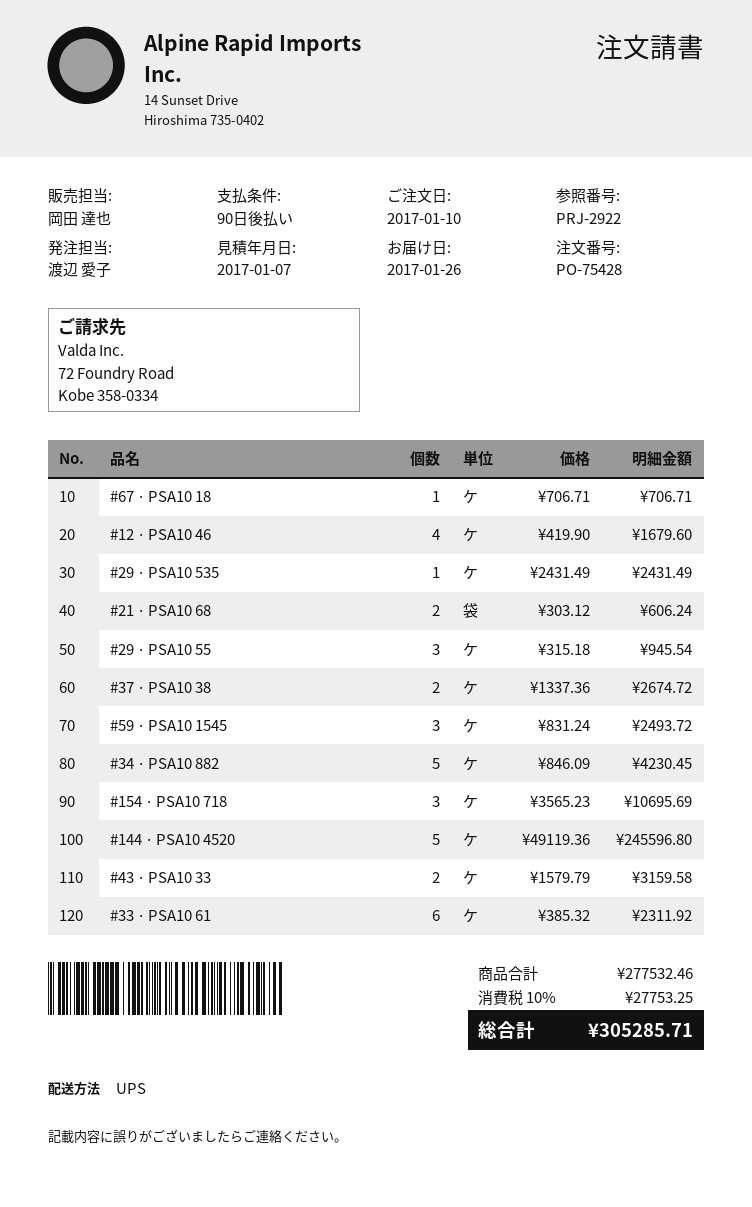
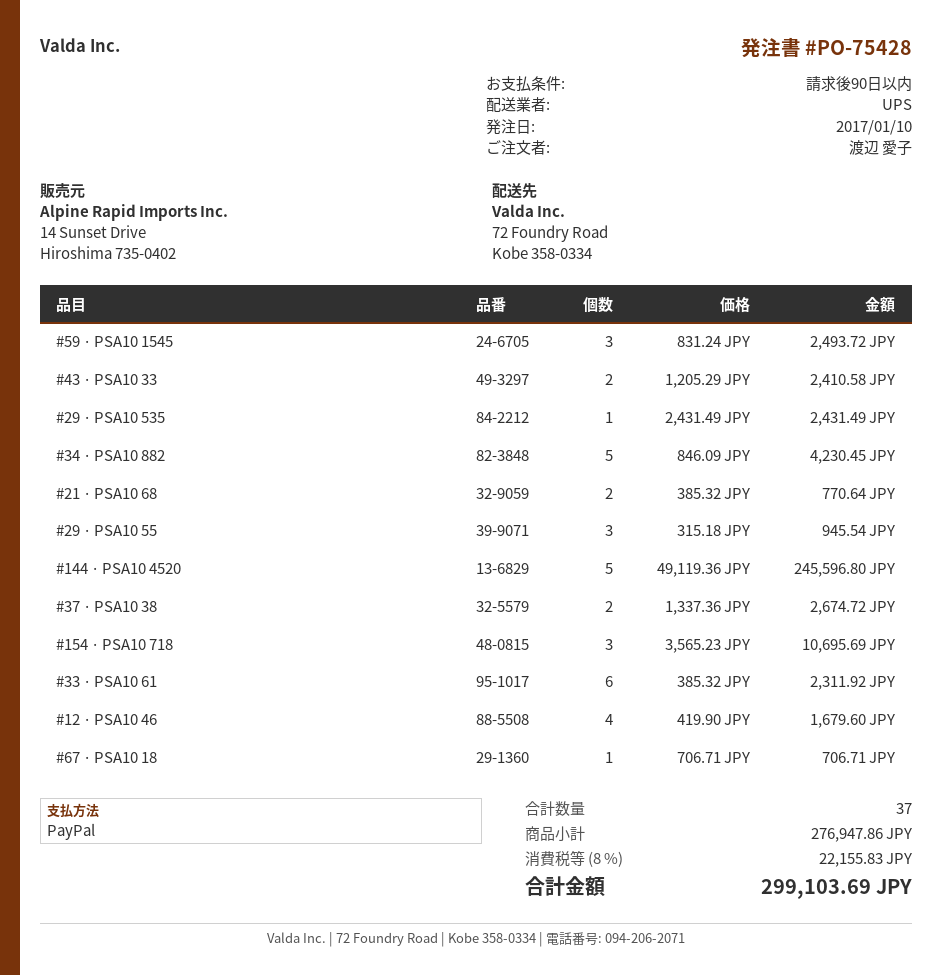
#21 · PSA10 68: 2 x 303.12 = 606.24 -> 2 x 385.32 = 770.64
#43 · PSA10 33: 2 x 1579.79 = 3159.58 -> 2 x 1205.29 = 2410.58
subtotal: 277532.46 -> 276947.86
tax: 10% = 27753.25 -> 8% = 22155.83
total: 305285.71 -> 299103.69

